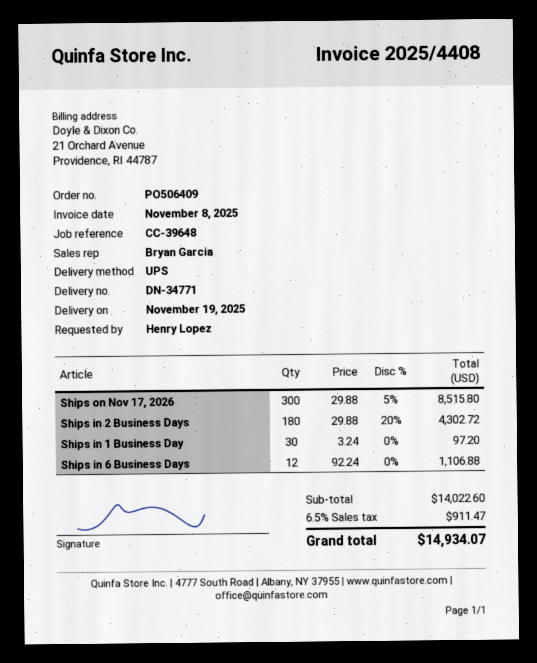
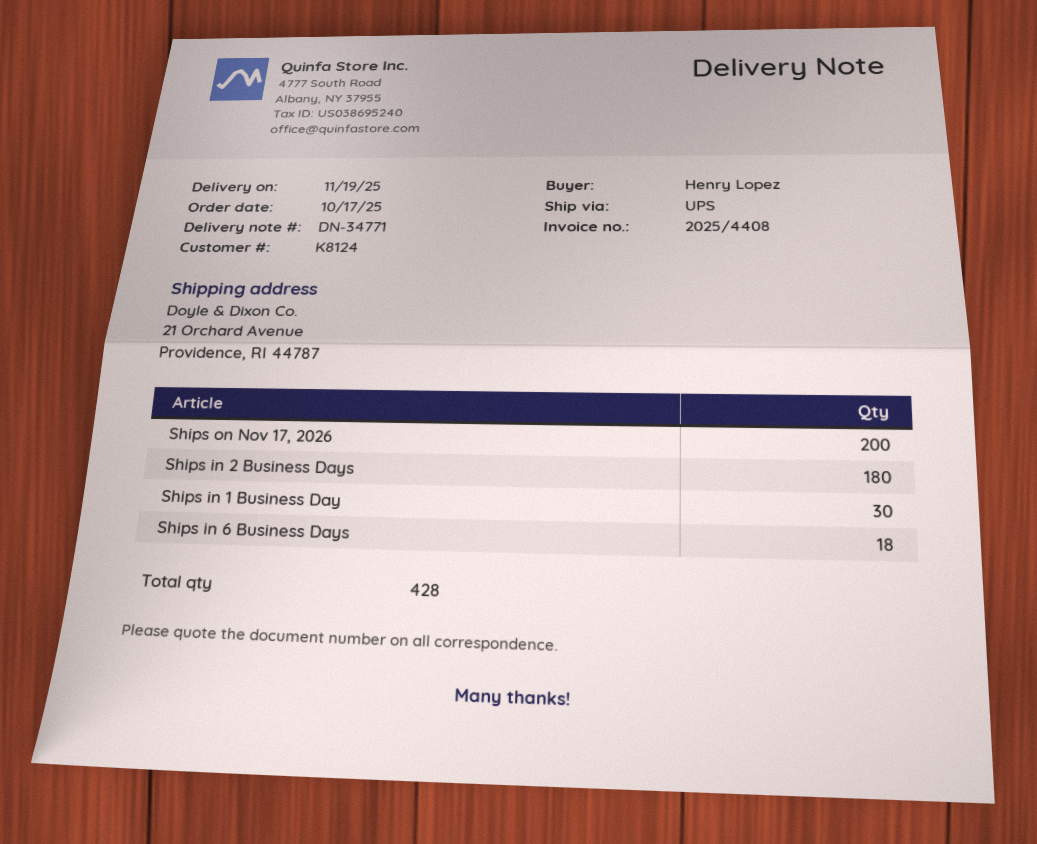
Ships on Nov 17, 2026: 300 -> 200
Ships in 6 Business Days: 12 -> 18

